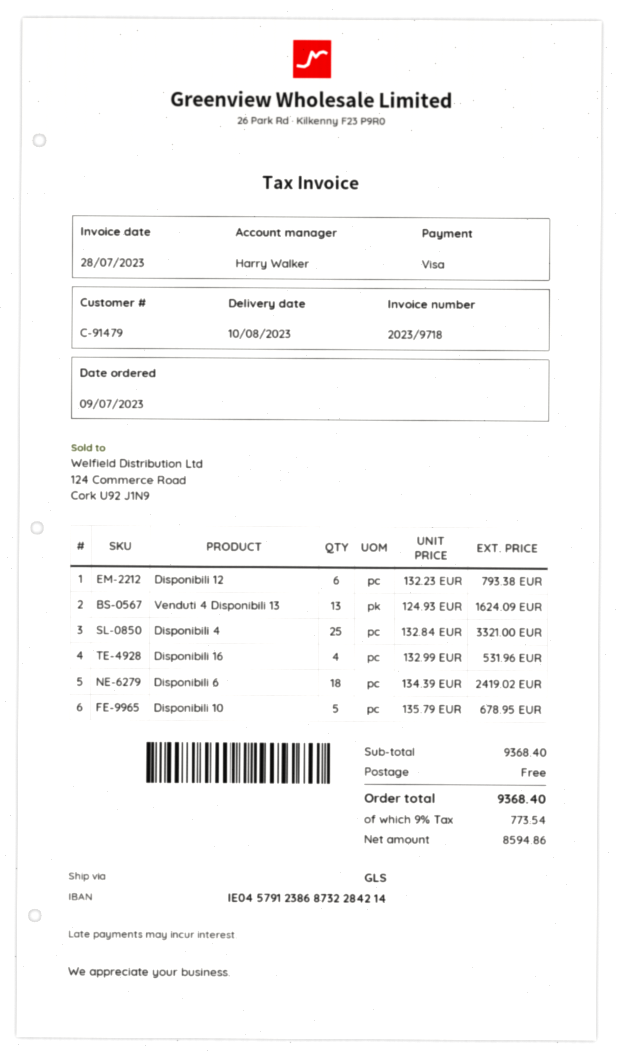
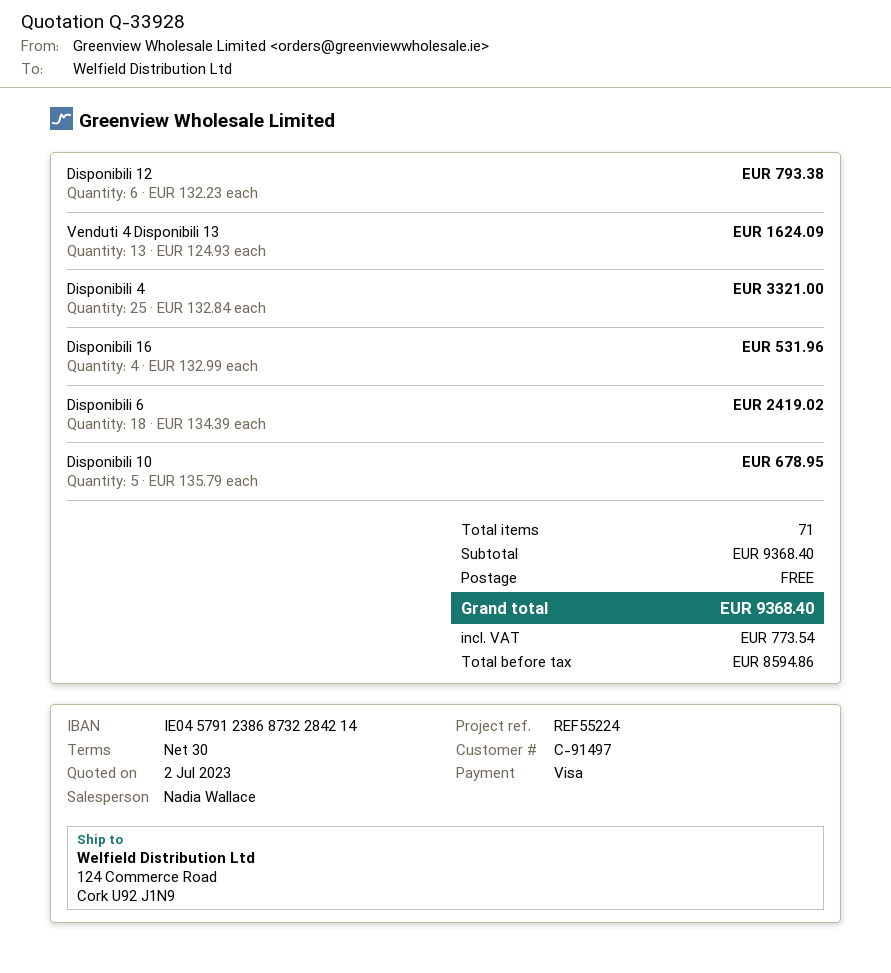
customer number: C-91479 -> C-91497
sales rep: Harry Walker -> Nadia Wallace

